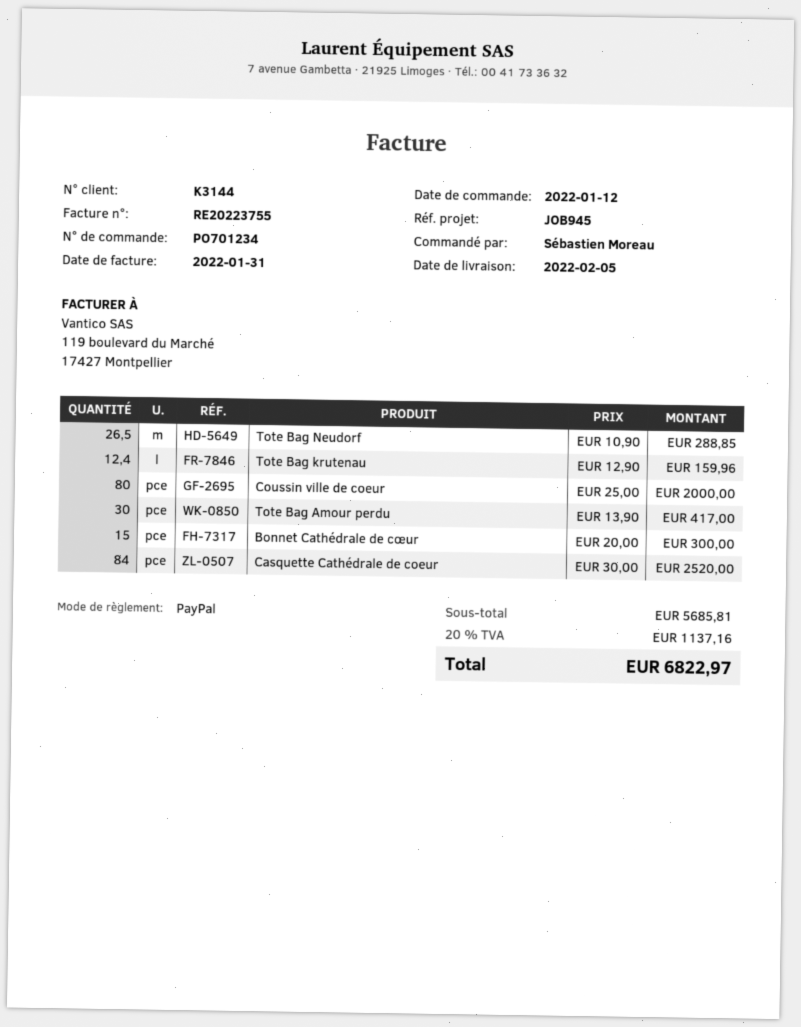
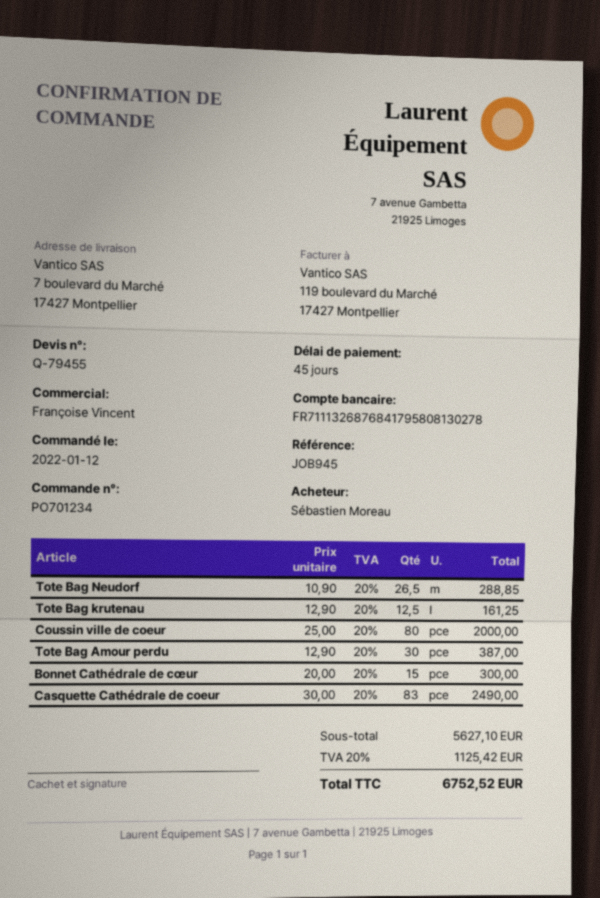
Tote Bag krutenau: 12.4 x 12.90 = 159.96 -> 12.5 x 12.90 = 161.25
Tote Bag Amour perdu: 30 x 13.90 = 417.00 -> 30 x 12.90 = 387.00
Casquette Cathédrale de coeur: 84 x 30.00 = 2520.00 -> 83 x 30.00 = 2490.00
subtotal: 5685.81 -> 5627.10
tax: 20% = 1137.16 -> 20% = 1125.42
total: 6822.97 -> 6752.52

